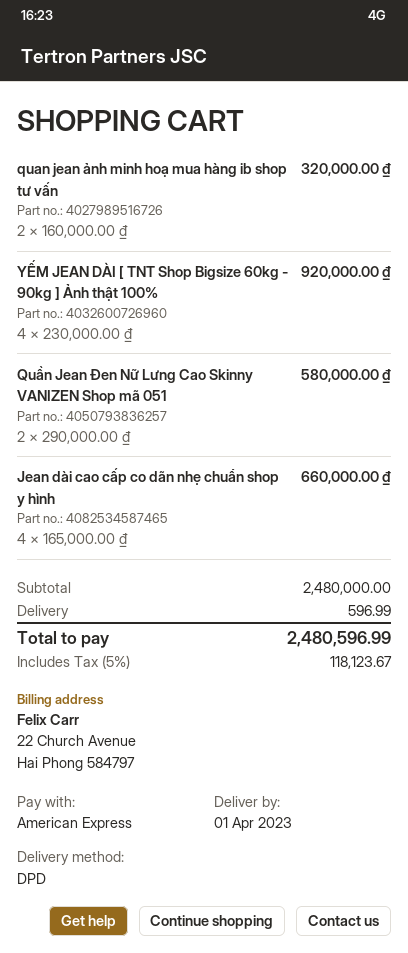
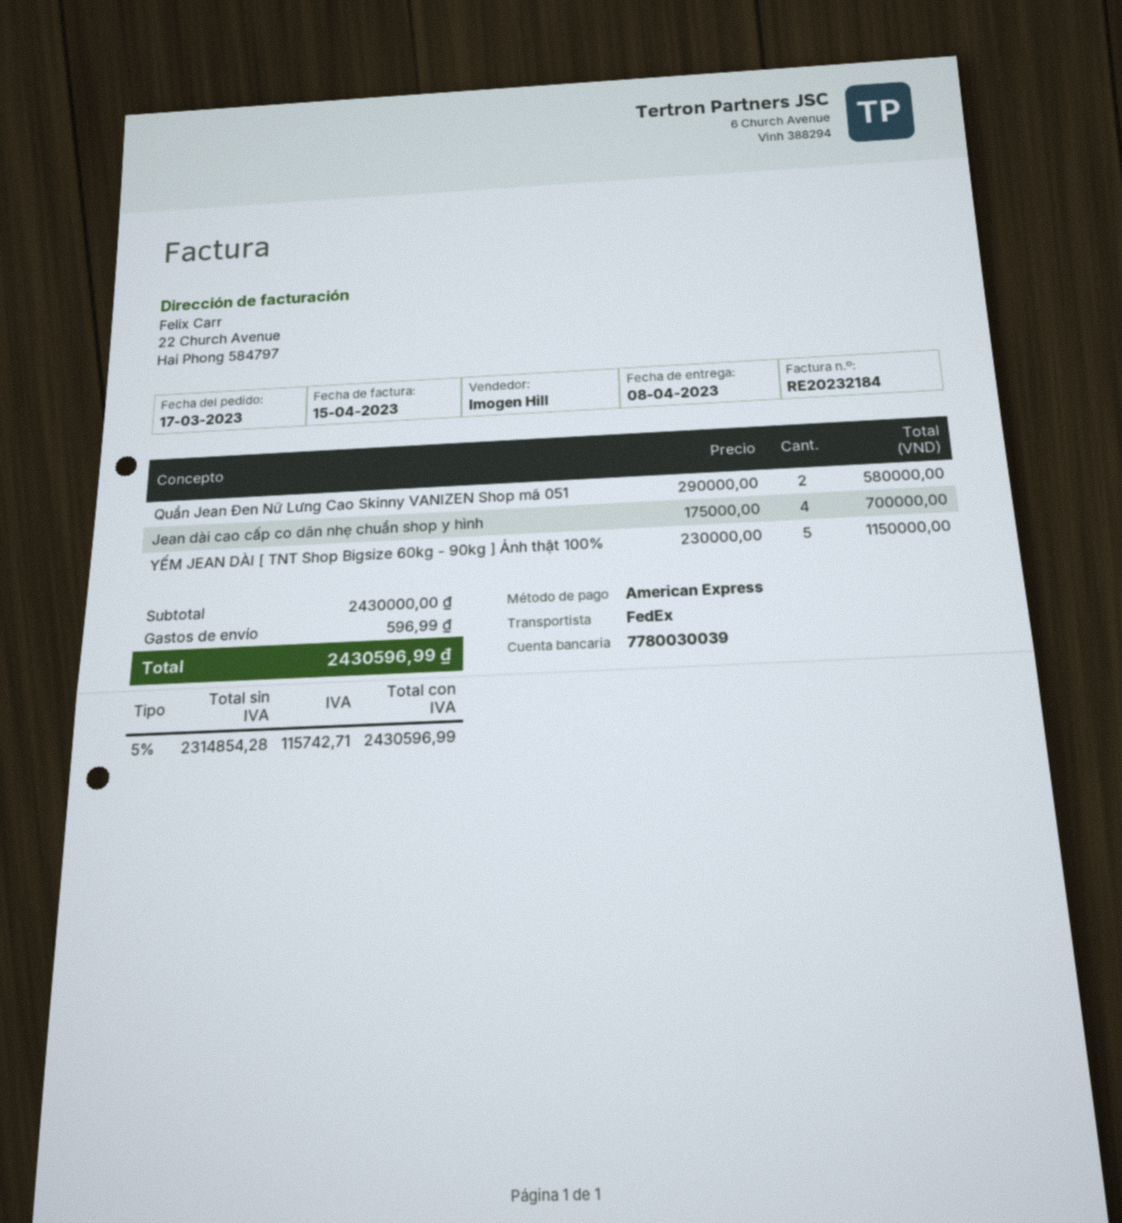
delivery date: 2023-04-01 -> 2023-04-08
shipping method: DPD -> FedEx
quan jean ảnh minh hoạ mua hàng ib shop tư vấn: 2 x 160000.00 = 320000.00 -> none
YẾM JEAN DÀI [ TNT Shop Bigsize 60kg - 90kg ] Ảnh thật 100%: 4 x 230000.00 = 920000.00 -> 5 x 230000.00 = 1150000.00
Jean dài cao cấp co dãn nhẹ chuẩn shop y hình: 4 x 165000.00 = 660000.00 -> 4 x 175000.00 = 700000.00
subtotal: 2480000.00 -> 2430000.00
tax: 5% = 118123.67 -> 5% = 115742.71
total: 2480596.99 -> 2430596.99

